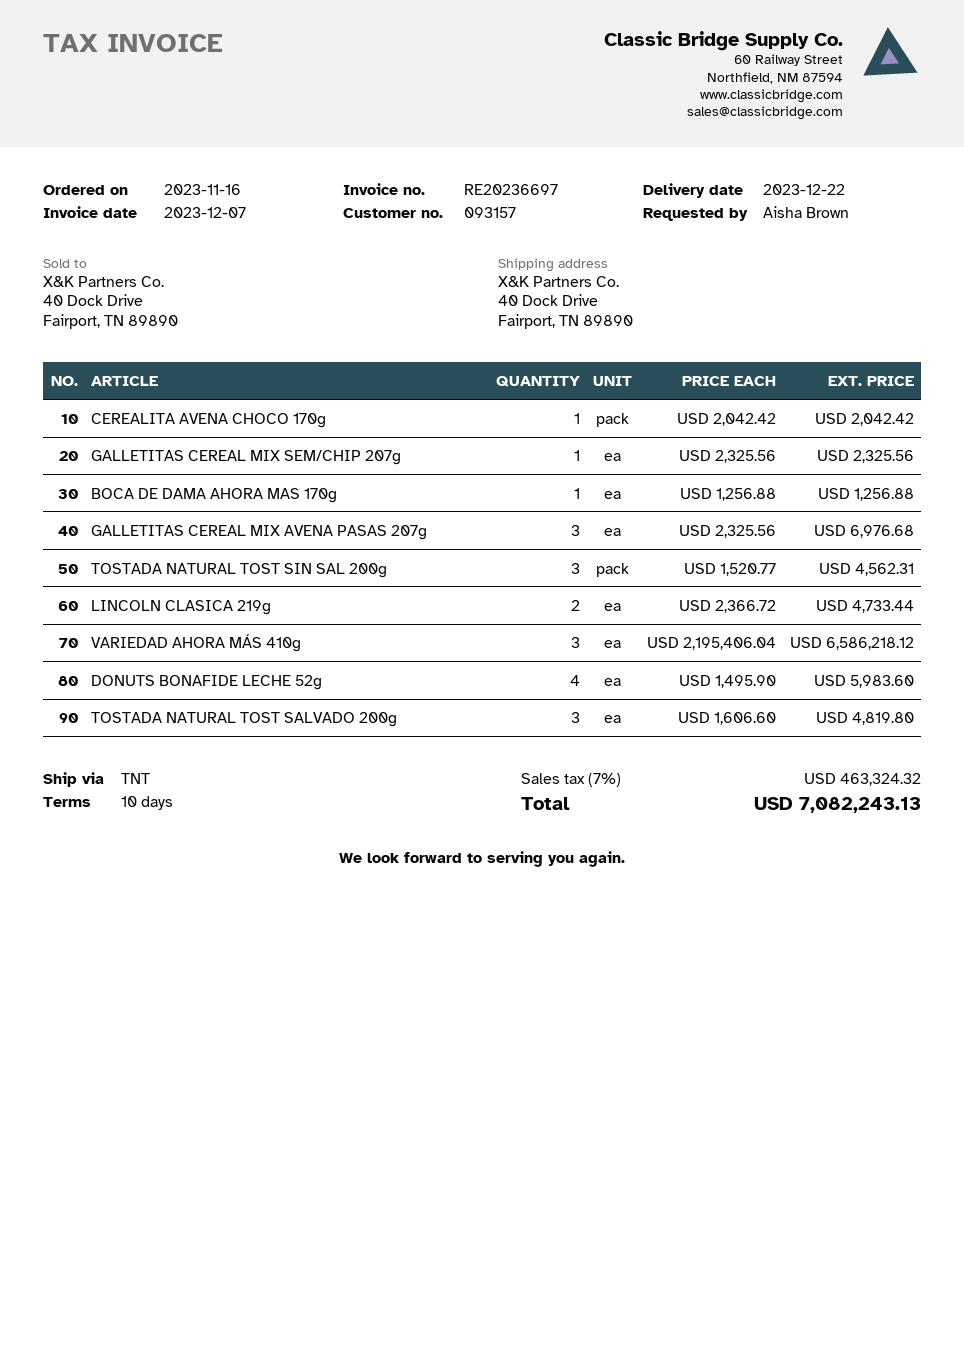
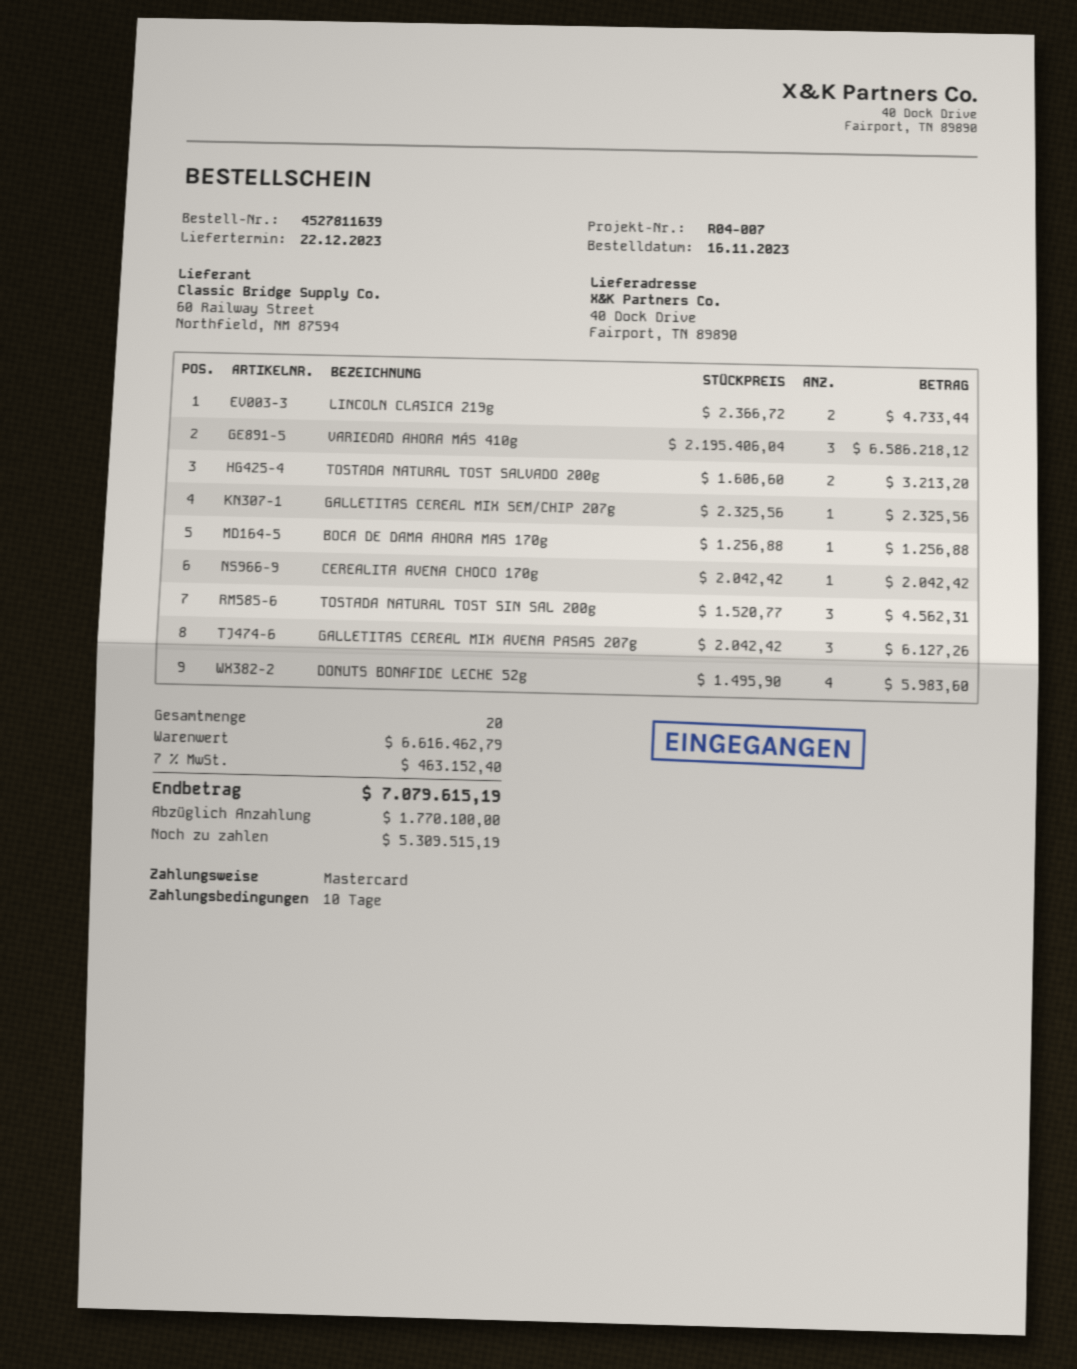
GALLETITAS CEREAL MIX AVENA PASAS 207g: 3 x 2325.56 = 6976.68 -> 3 x 2042.42 = 6127.26
TOSTADA NATURAL TOST SALVADO 200g: 3 x 1606.60 = 4819.80 -> 2 x 1606.60 = 3213.20
tax: 7% = 463324.32 -> 7% = 463152.40
total: 7082243.13 -> 7079615.19

